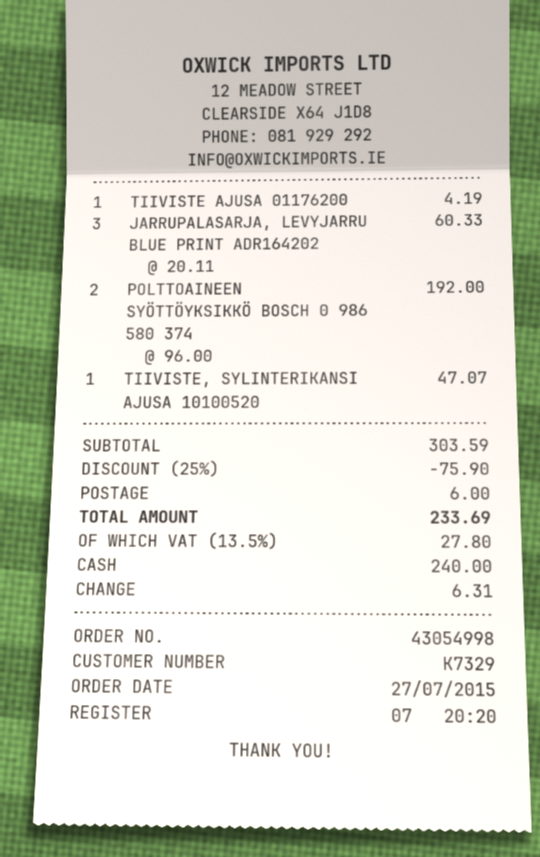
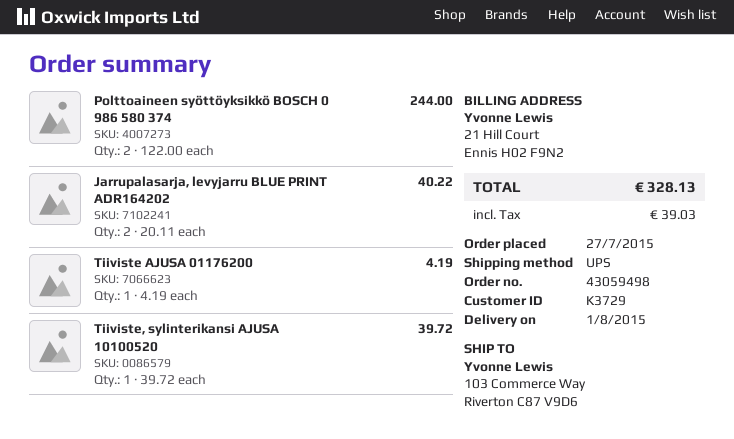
order number: 43054998 -> 43059498
customer number: K7329 -> K3729
JARRUPALASARJA, LEVYJARRU BLUE PRINT ADR164202: 3 x 20.11 = 60.33 -> 2 x 20.11 = 40.22
POLTTOAINEEN SYÖTTÖYKSIKKÖ BOSCH 0 986 580 374: 2 x 96.00 = 192.00 -> 2 x 122.00 = 244.00
TIIVISTE, SYLINTERIKANSI AJUSA 10100520: 1 x 47.07 = 47.07 -> 1 x 39.72 = 39.72
discount: 25% = 75.90 -> none
shipping: 6.00 -> none
tax: 27.80 -> 39.03
total: 233.69 -> 328.13

